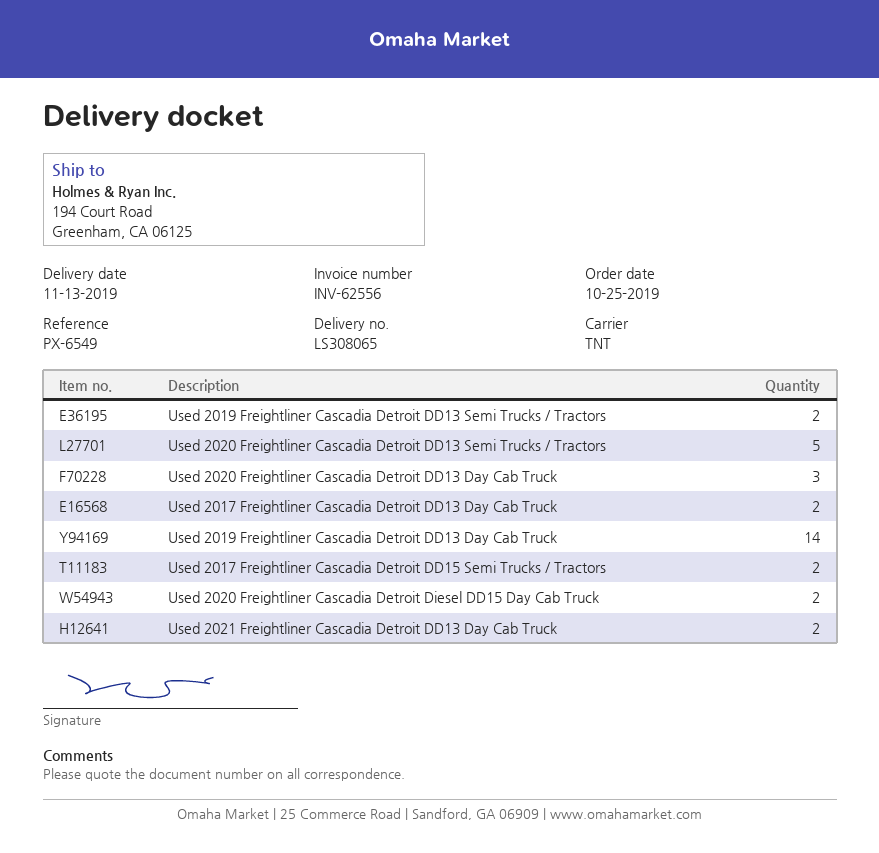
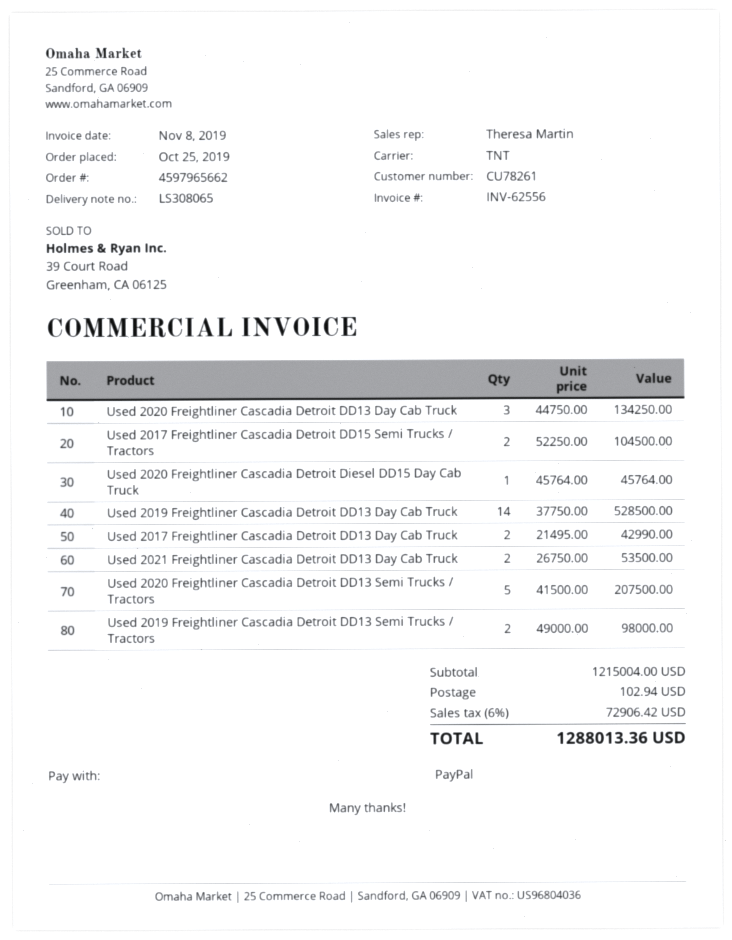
Used 2020 Freightliner Cascadia Detroit Diesel DD15 Day Cab Truck: 2 -> 1

